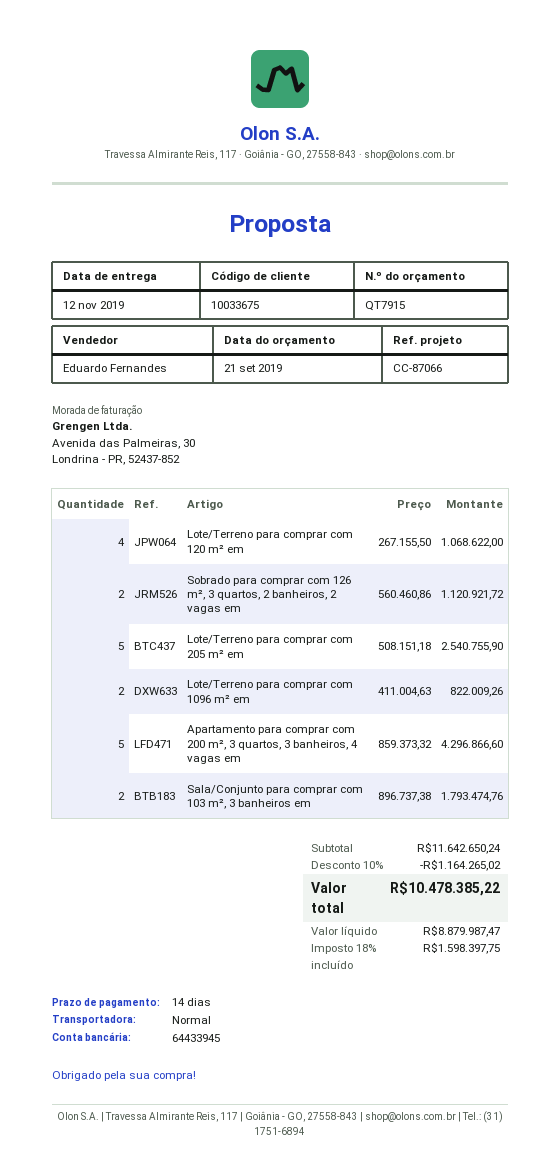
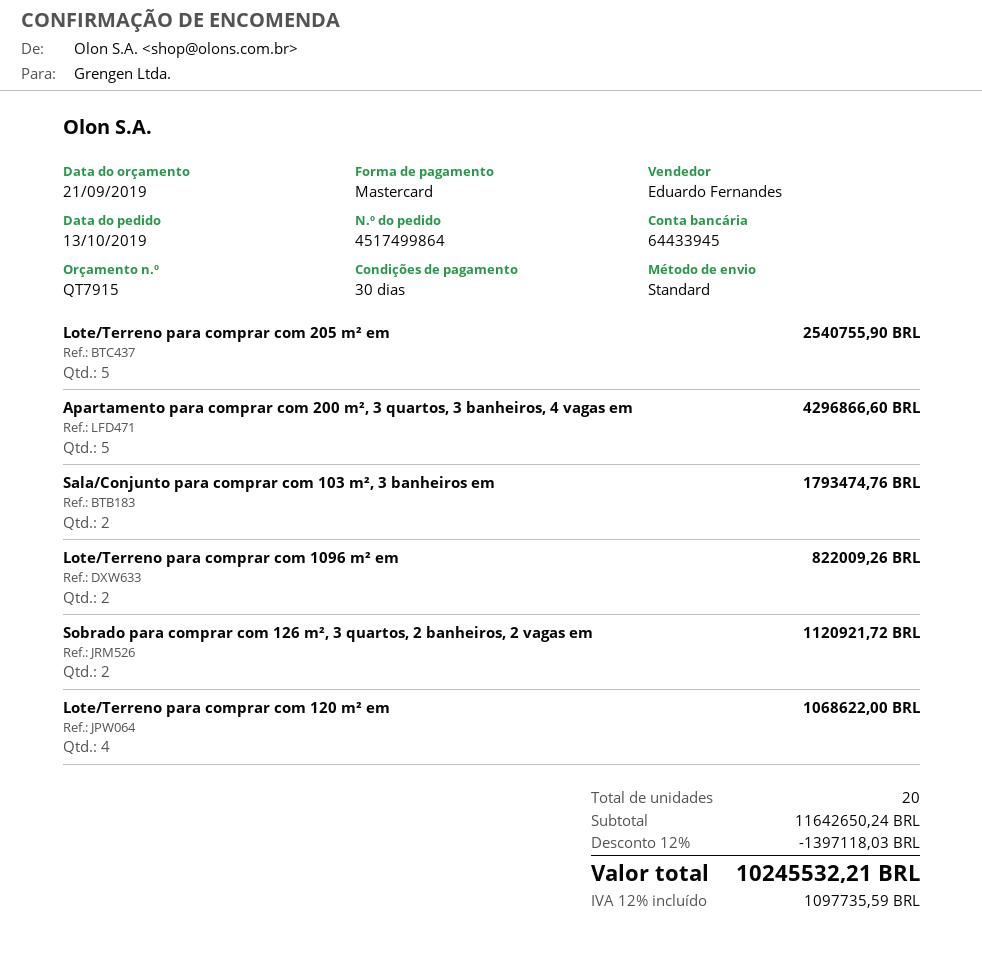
payment terms: 14 days -> 30 days
discount: 10% = 1164265.02 -> 12% = 1397118.03
tax: 18% = 1598397.75 -> 12% = 1097735.59
total: 10478385.22 -> 10245532.21

